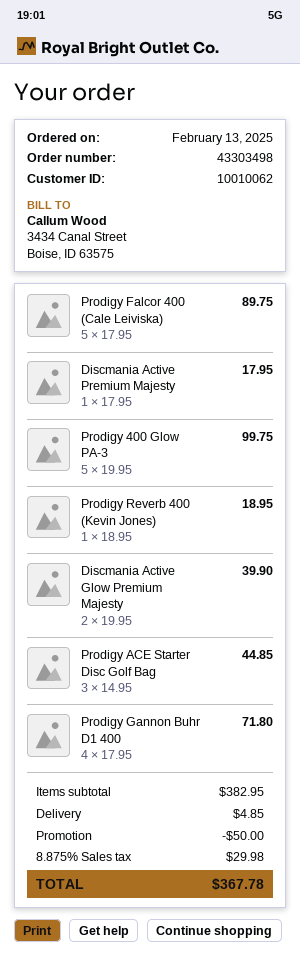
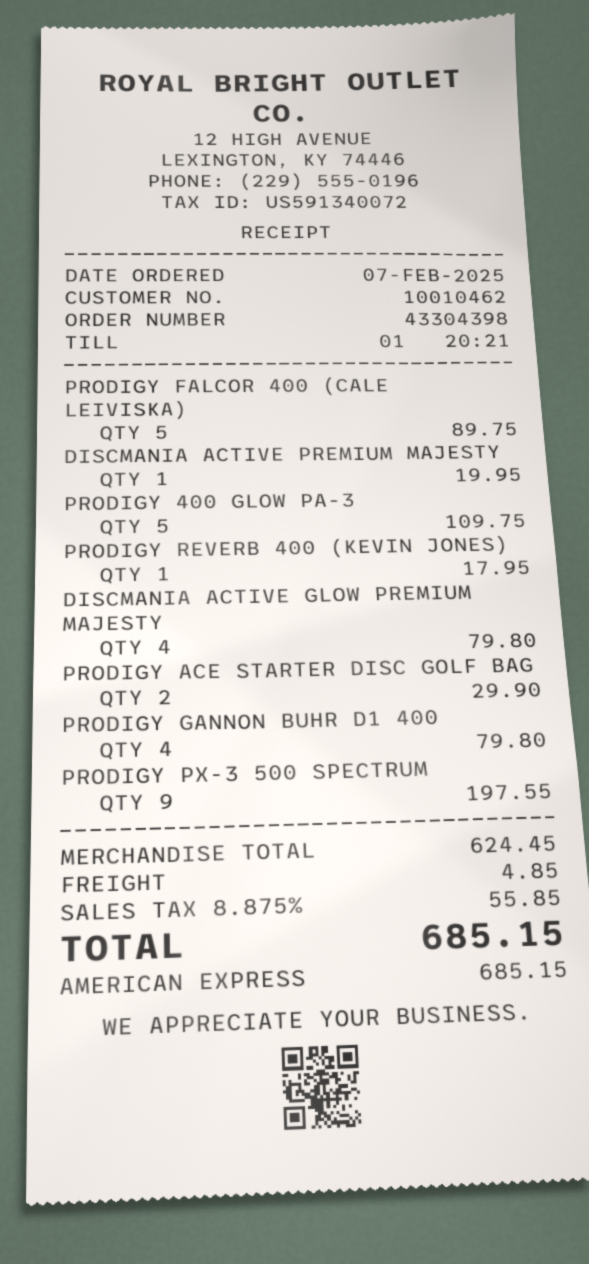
order number: 43303498 -> 43304398
order date: 2025-02-13 -> 2025-02-07
customer number: 10010062 -> 10010462
Discmania Active Premium Majesty: 1 for 17.95 -> 1 for 19.95
Prodigy 400 Glow PA-3: 5 for 99.75 -> 5 for 109.75
Prodigy Reverb 400 (Kevin Jones): 1 for 18.95 -> 1 for 17.95
Discmania Active Glow Premium Majesty: 2 for 39.90 -> 4 for 79.80
Prodigy ACE Starter Disc Golf Bag: 3 for 44.85 -> 2 for 29.90
Prodigy Gannon Buhr D1 400: 4 for 71.80 -> 4 for 79.80
PRODIGY PX-3 500 SPECTRUM: none -> 9 for 197.55
subtotal: 382.95 -> 624.45
discount: 50.00 -> none
tax: 8.875% = 29.98 -> 8.875% = 55.85
total: 367.78 -> 685.15

